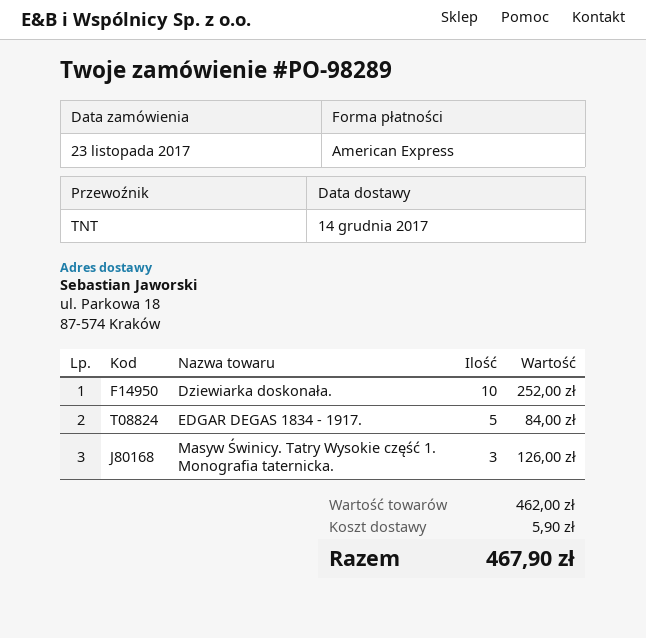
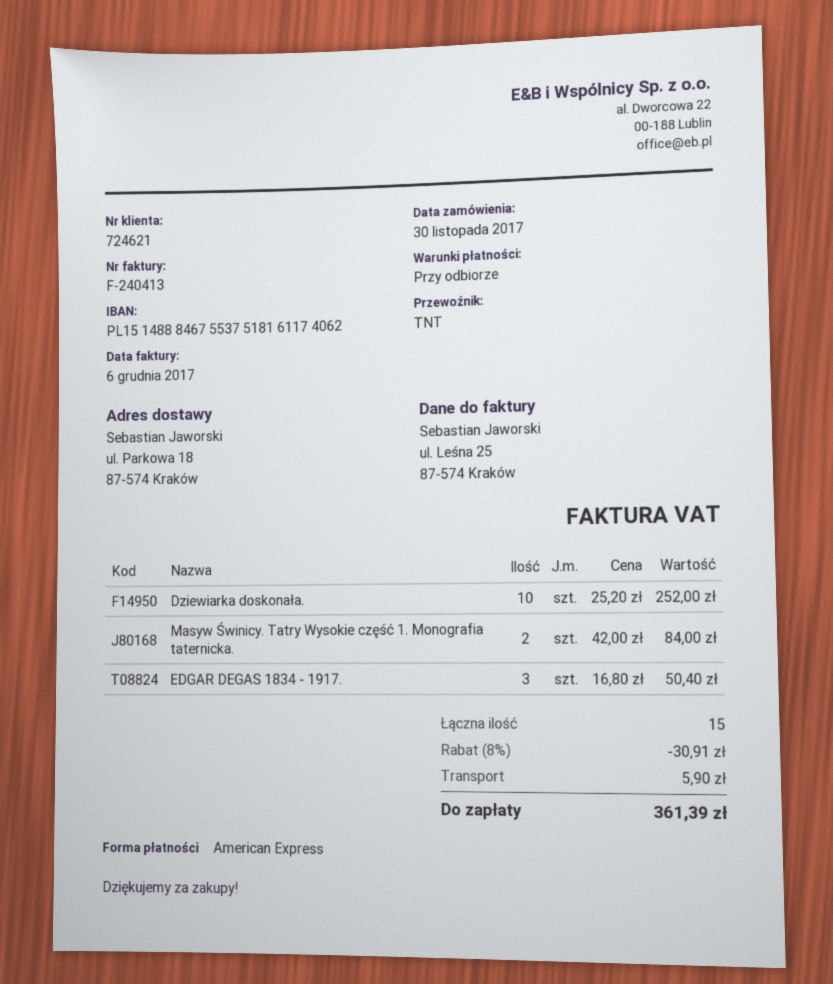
order date: 2017-11-23 -> 2017-11-30
EDGAR DEGAS 1834 - 1917.: 5 for 84.00 -> 3 for 50.40
Masyw Świnicy. Tatry Wysokie część 1. Monografia taternicka.: 3 for 126.00 -> 2 for 84.00
discount: none -> 8% = 30.91
total: 467.90 -> 361.39

